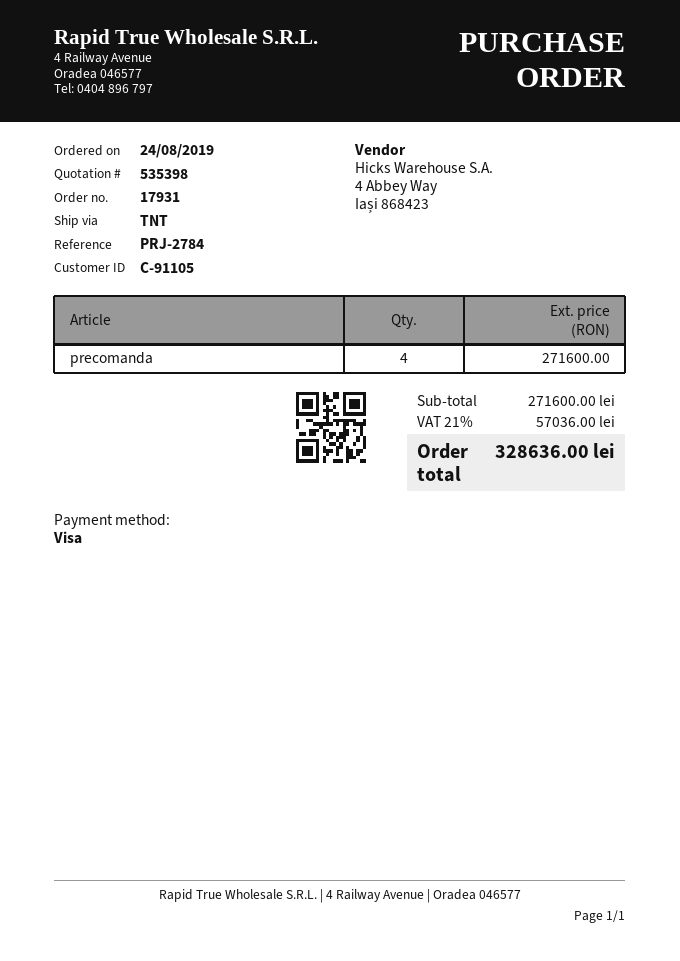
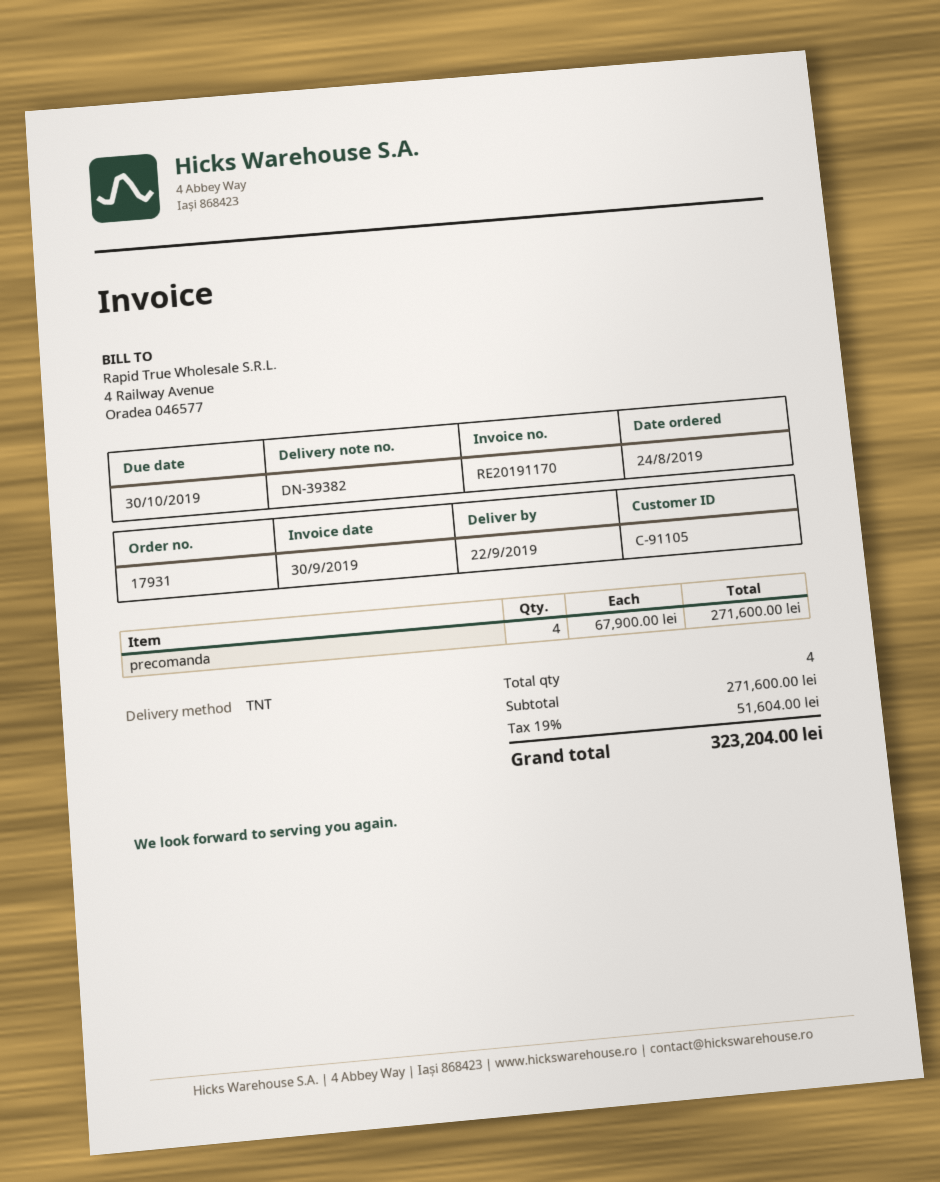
tax: 21% = 57036.00 -> 19% = 51604.00
total: 328636.00 -> 323204.00

